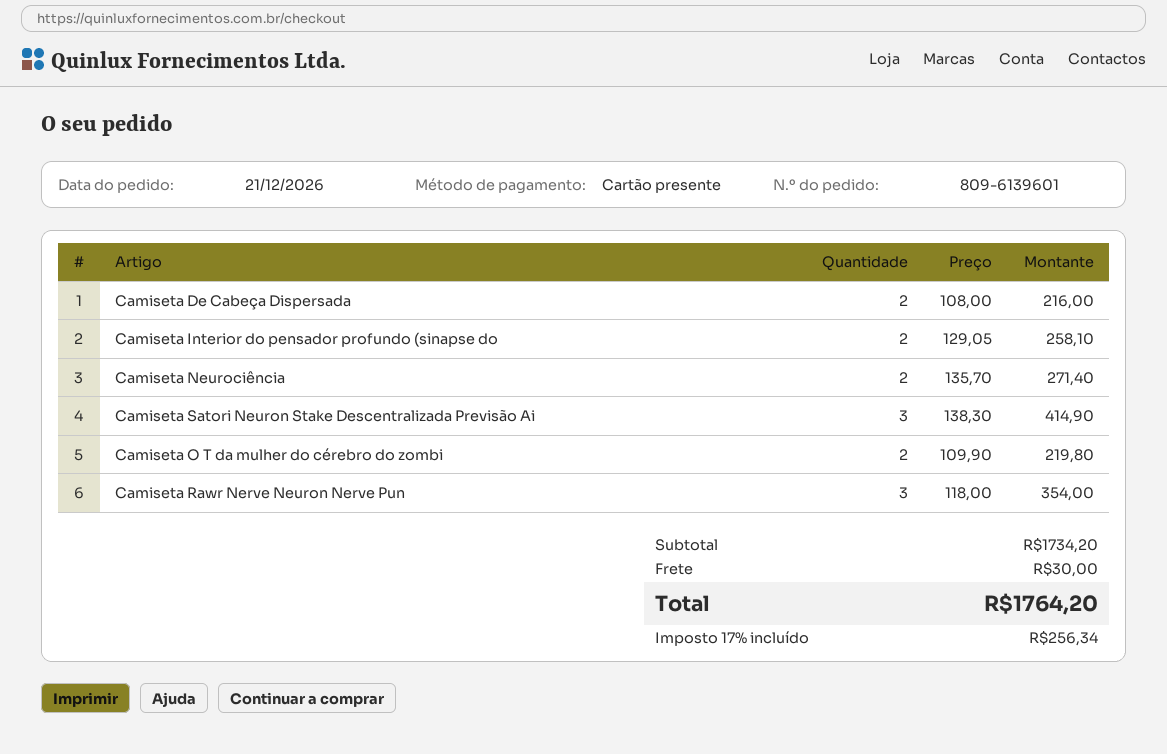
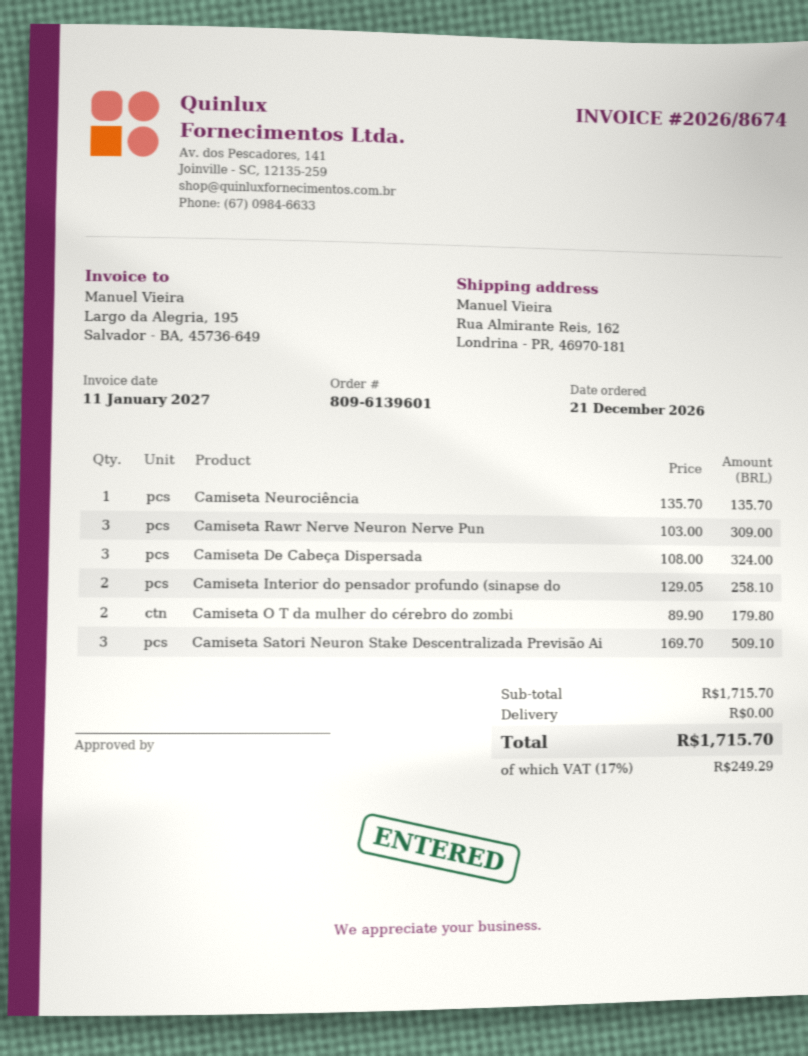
Camiseta De Cabeça Dispersada: 2 x 108.00 = 216.00 -> 3 x 108.00 = 324.00
Camiseta Neurociência: 2 x 135.70 = 271.40 -> 1 x 135.70 = 135.70
Camiseta Satori Neuron Stake Descentralizada Previsão Ai: 3 x 138.30 = 414.90 -> 3 x 169.70 = 509.10
Camiseta O T da mulher do cérebro do zombi: 2 x 109.90 = 219.80 -> 2 x 89.90 = 179.80
Camiseta Rawr Nerve Neuron Nerve Pun: 3 x 118.00 = 354.00 -> 3 x 103.00 = 309.00
subtotal: 1734.20 -> 1715.70
shipping: 30.00 -> 0.00
tax: 17% = 256.34 -> 17% = 249.29
total: 1764.20 -> 1715.70

